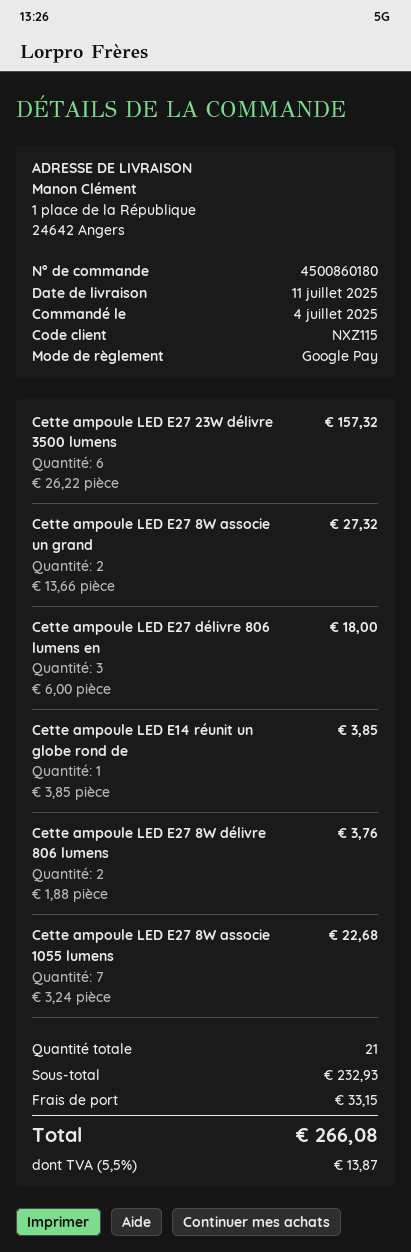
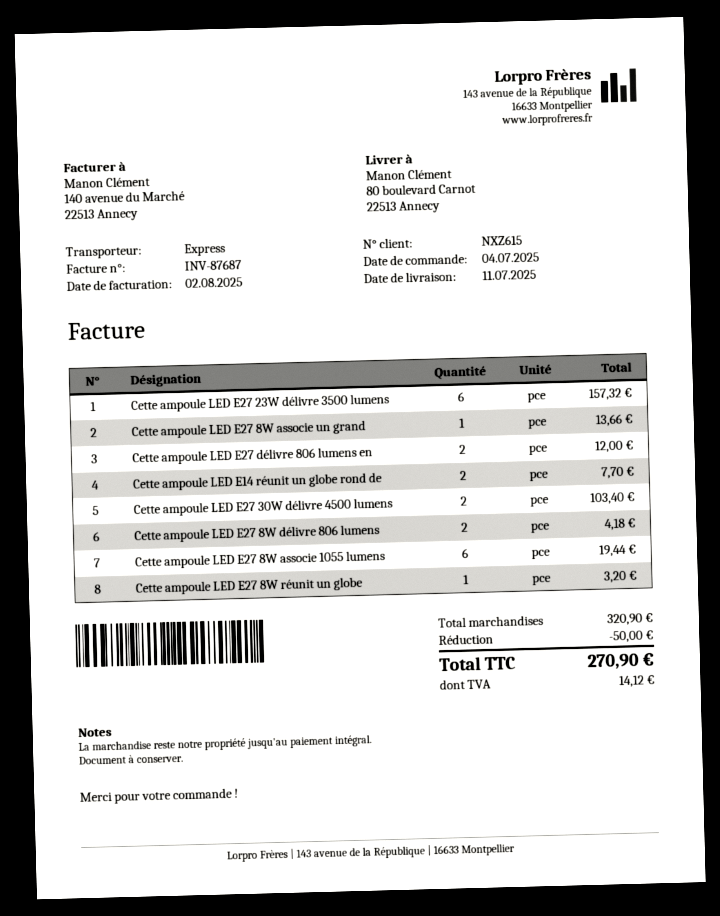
customer number: NXZ115 -> NXZ615
ship to: 1 place de la République, 24642 Angers -> 80 boulevard Carnot, 22513 Annecy
Cette ampoule LED E27 8W associe un grand: 2 for 27.32 -> 1 for 13.66
Cette ampoule LED E27 délivre 806 lumens en: 3 for 18.00 -> 2 for 12.00
Cette ampoule LED E14 réunit un globe rond de: 1 for 3.85 -> 2 for 7.70
Cette ampoule LED E27 8W délivre 806 lumens: 2 for 3.76 -> 2 for 4.18
Cette ampoule LED E27 8W associe 1055 lumens: 7 for 22.68 -> 6 for 19.44
Cette ampoule LED E27 30W délivre 4500 lumens: none -> 2 for 103.40
Cette ampoule LED E27 8W réunit un globe: none -> 1 for 3.20
subtotal: 232.93 -> 320.90
discount: none -> 50.00
shipping: 33.15 -> none
tax: 13.87 -> 14.12
total: 266.08 -> 270.90

